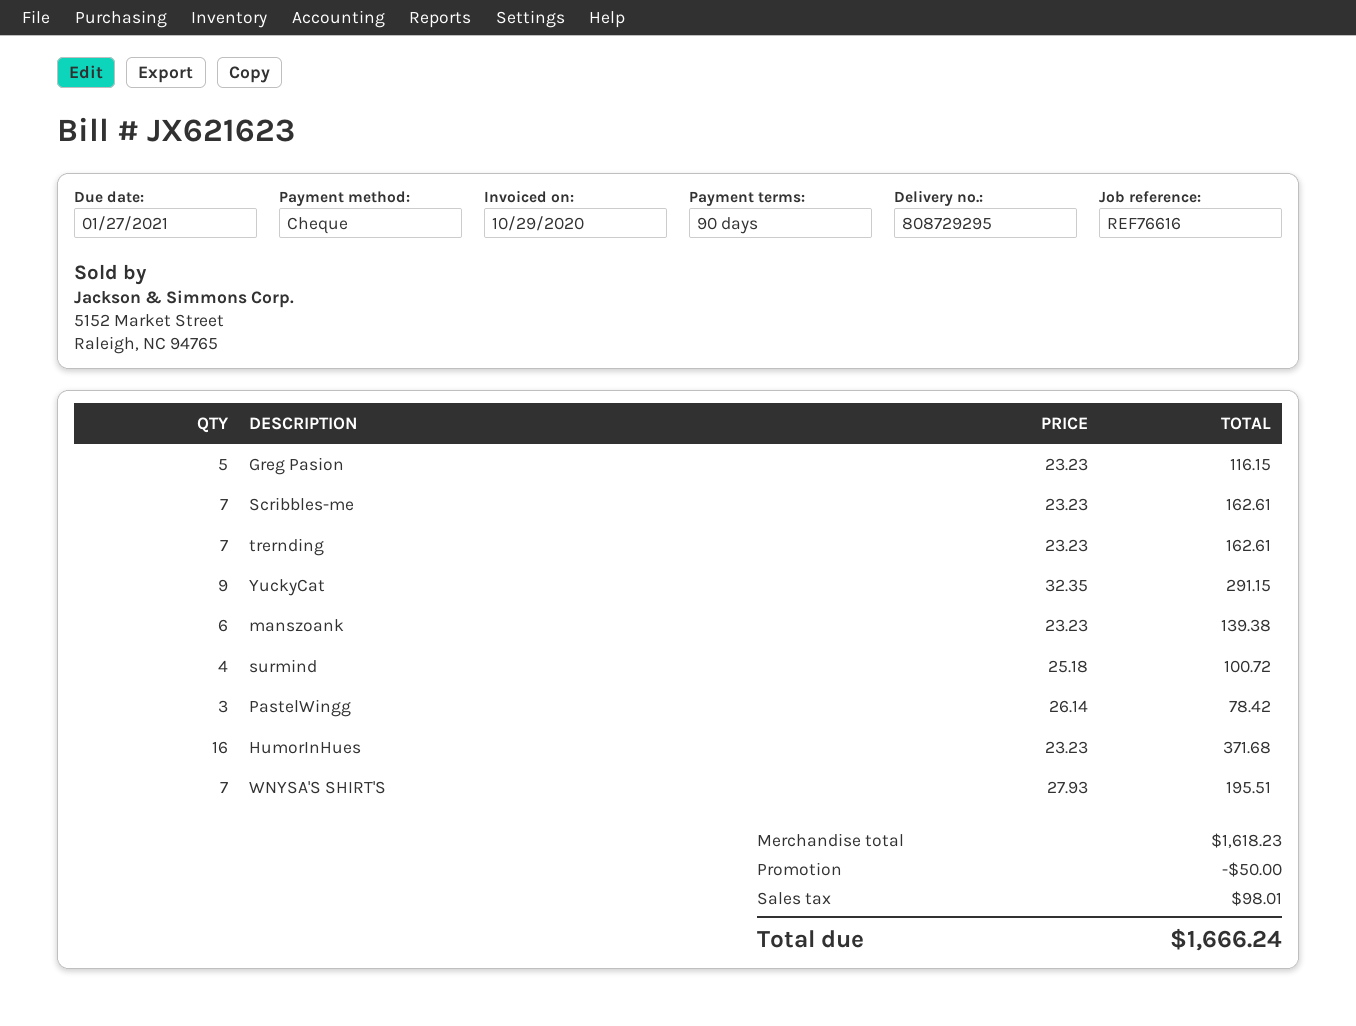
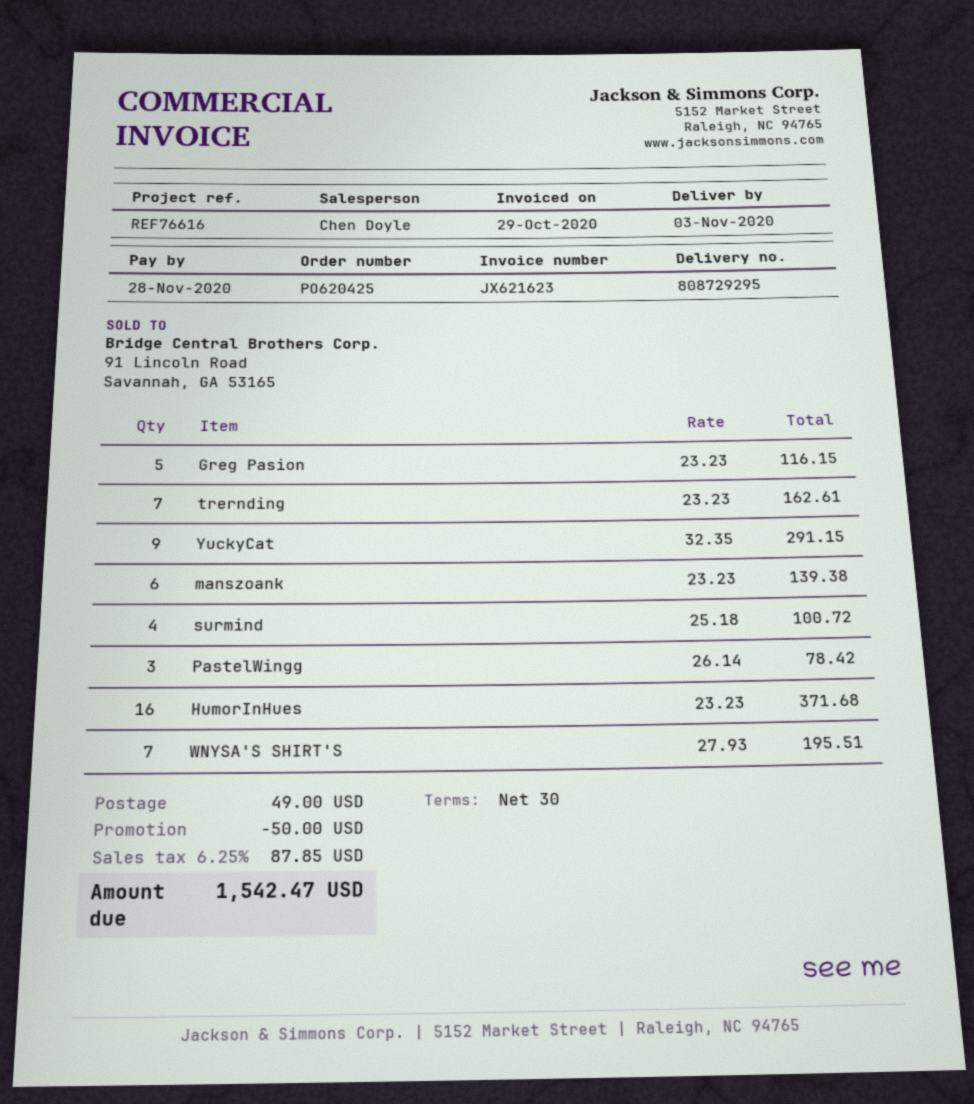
payment terms: 90 days -> 30 days
due date: 2021-01-27 -> 2020-11-28
Scribbles-me: 7 x 23.23 = 162.61 -> none
shipping: none -> 49.00
tax: 98.01 -> 87.85
total: 1666.24 -> 1542.47

